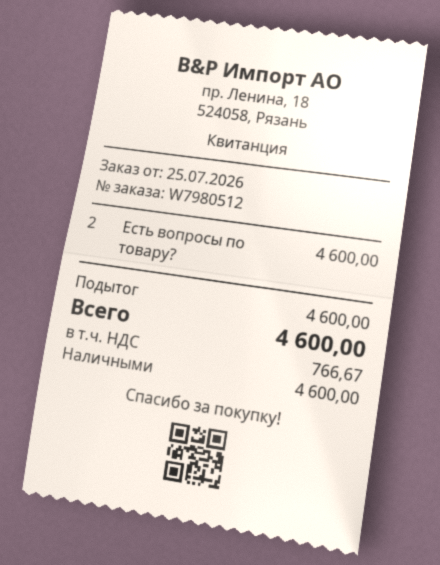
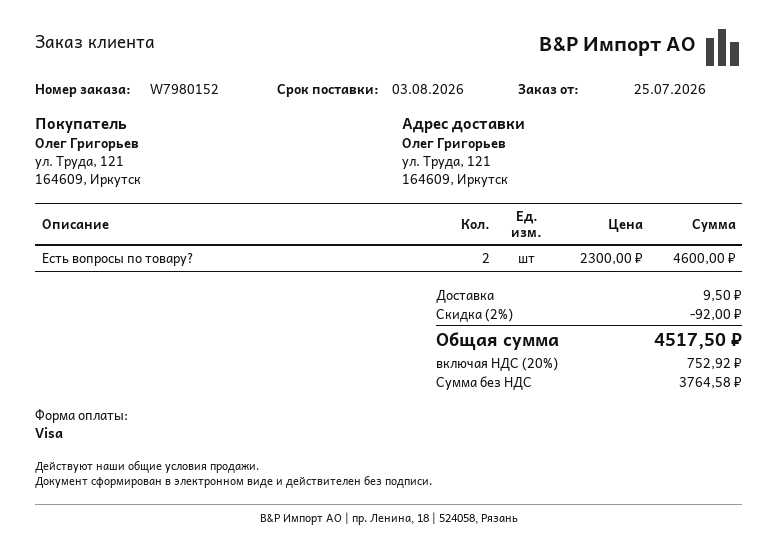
order number: W7980512 -> W7980152
payment method: cash -> Visa
discount: none -> 2% = 92.00
shipping: none -> 9.50
tax: 766.67 -> 752.92
total: 4600.00 -> 4517.50

